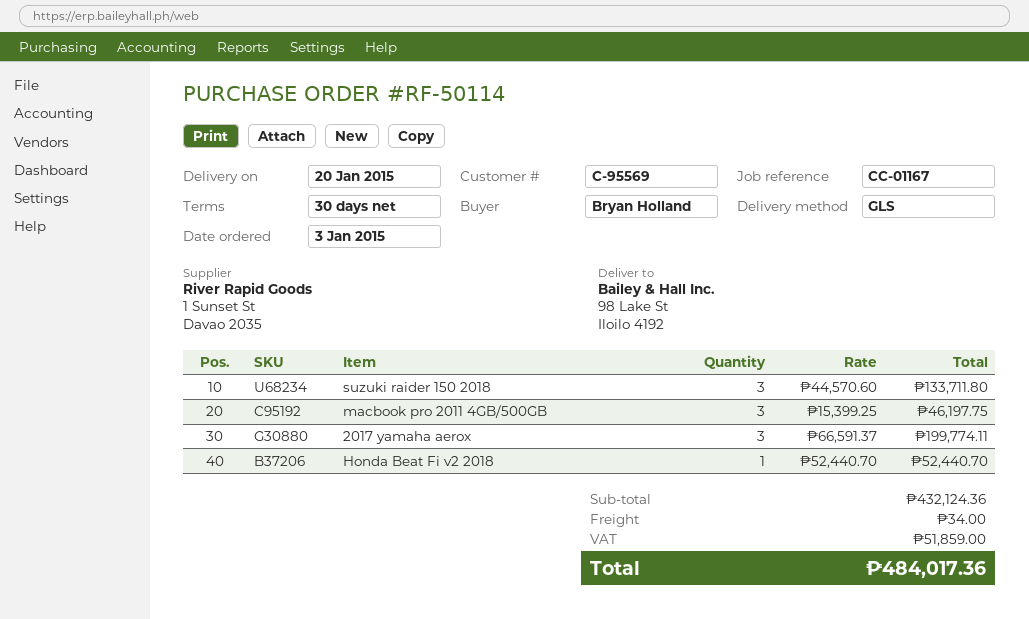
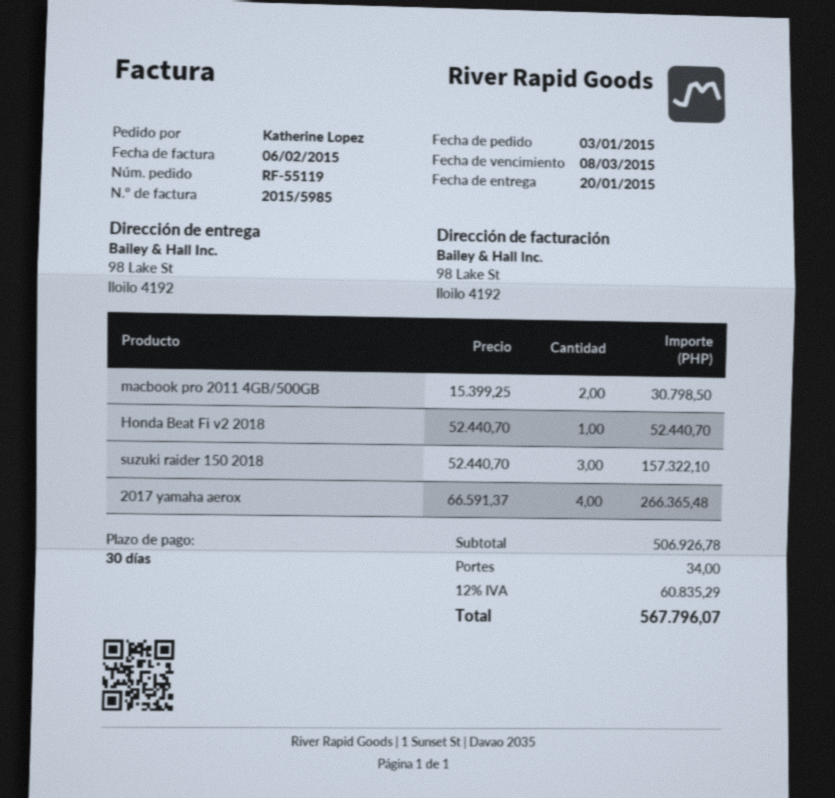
order number: RF-50114 -> RF-55119
ordered by: Bryan Holland -> Katherine Lopez
suzuki raider 150 2018: 3 x 44570.60 = 133711.80 -> 3 x 52440.70 = 157322.10
macbook pro 2011 4GB/500GB: 3 x 15399.25 = 46197.75 -> 2 x 15399.25 = 30798.50
2017 yamaha aerox: 3 x 66591.37 = 199774.11 -> 4 x 66591.37 = 266365.48
subtotal: 432124.36 -> 506926.78
tax: 51859.00 -> 60835.29
total: 484017.36 -> 567796.07

